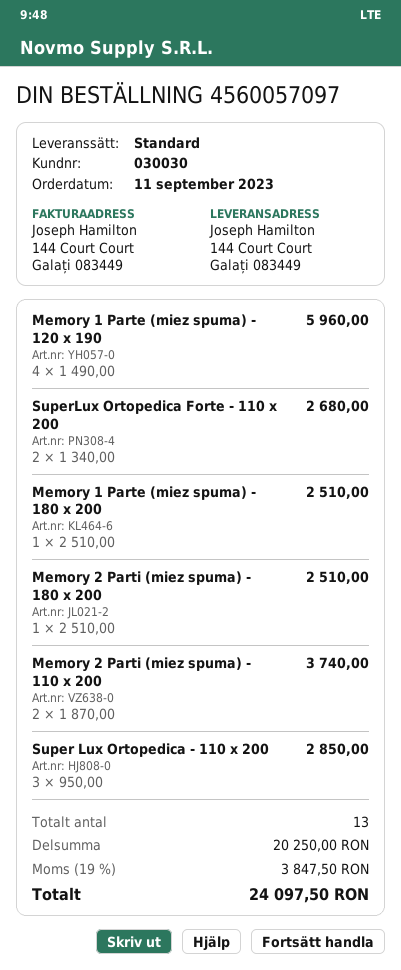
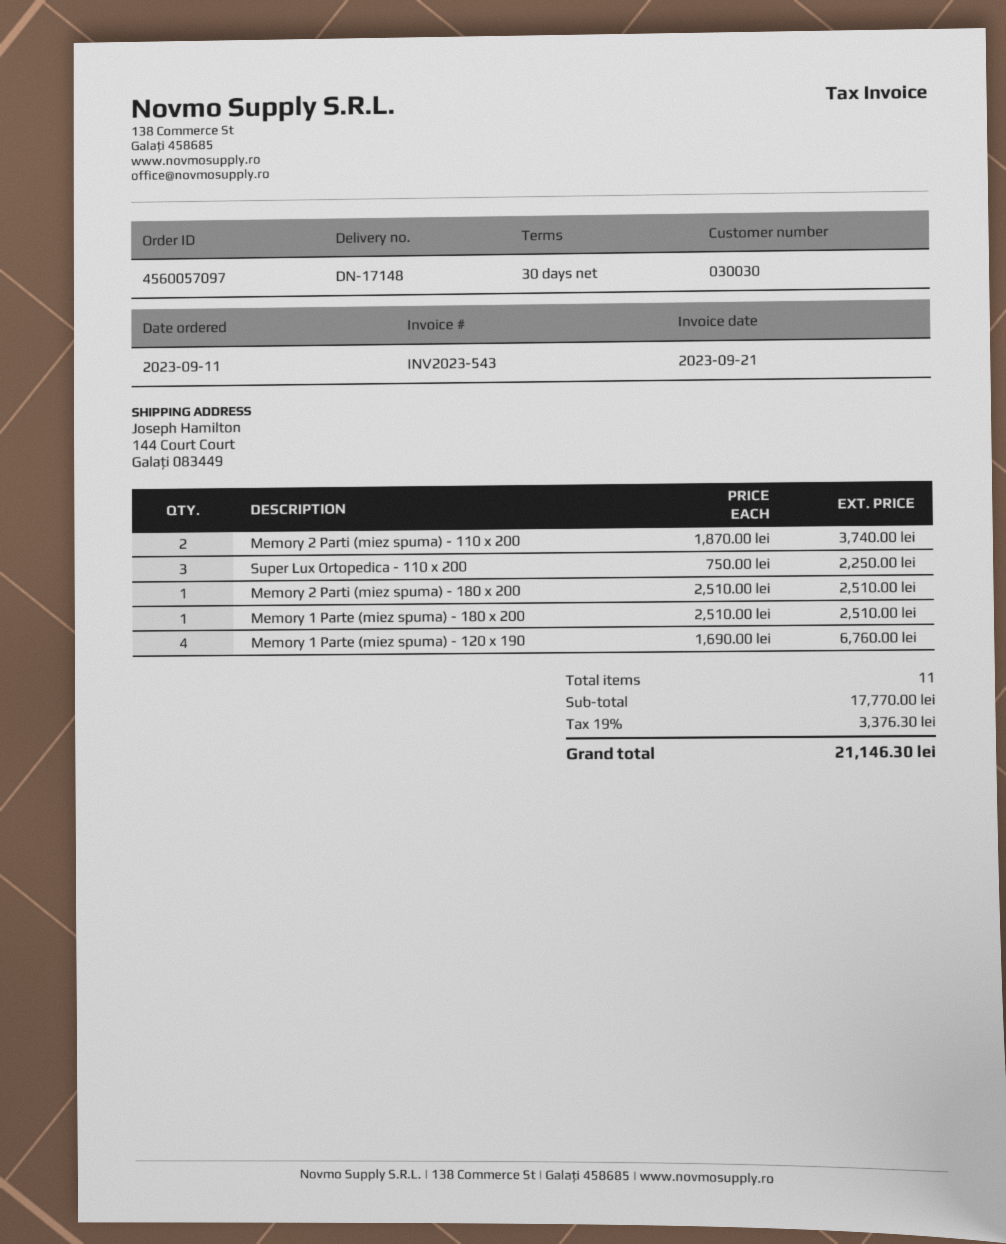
Memory 1 Parte (miez spuma) - 120 x 190: 4 x 1490.00 = 5960.00 -> 4 x 1690.00 = 6760.00
SuperLux Ortopedica Forte - 110 x 200: 2 x 1340.00 = 2680.00 -> none
Super Lux Ortopedica - 110 x 200: 3 x 950.00 = 2850.00 -> 3 x 750.00 = 2250.00
total quantity: 13 -> 11
subtotal: 20250.00 -> 17770.00
tax: 19% = 3847.50 -> 19% = 3376.30
total: 24097.50 -> 21146.30

